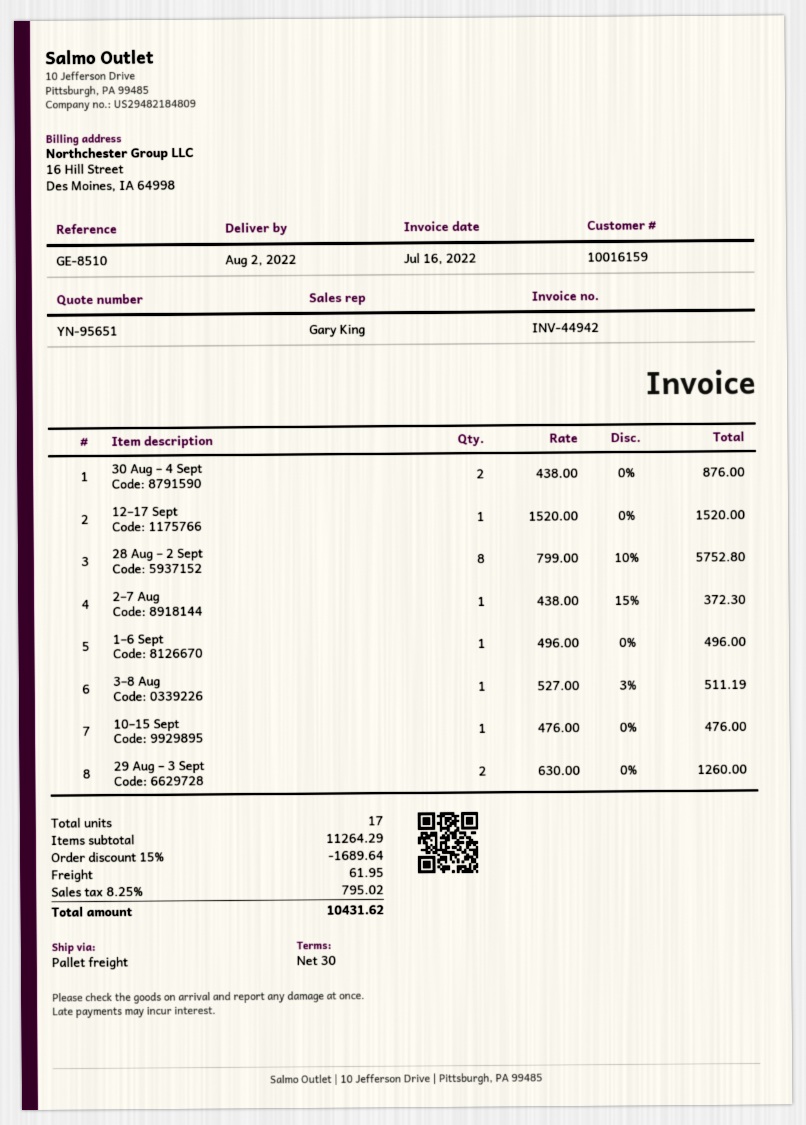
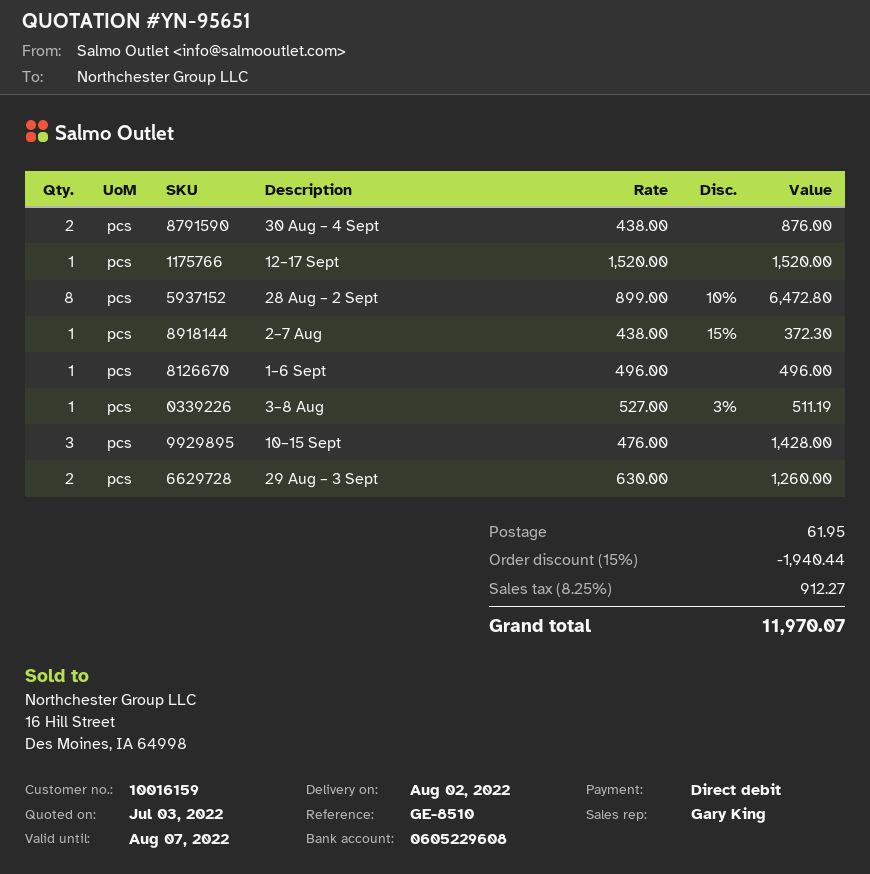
28 Aug – 2 Sept: 8 x 799.00 - 10% = 5752.80 -> 8 x 899.00 - 10% = 6472.80
10–15 Sept: 1 x 476.00 = 476.00 -> 3 x 476.00 = 1428.00
discount: 15% = 1689.64 -> 15% = 1940.44
tax: 8.25% = 795.02 -> 8.25% = 912.27
total: 10431.62 -> 11970.07

